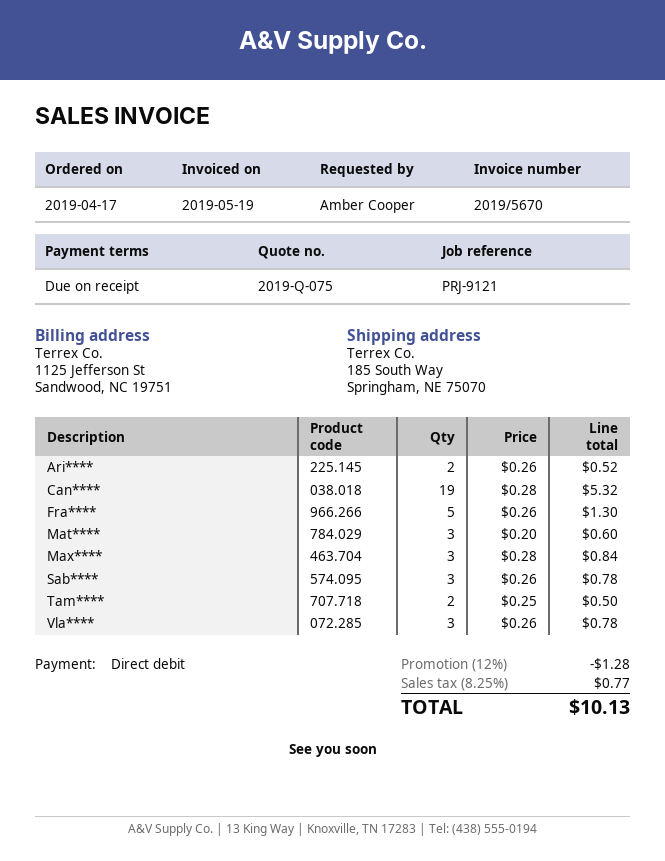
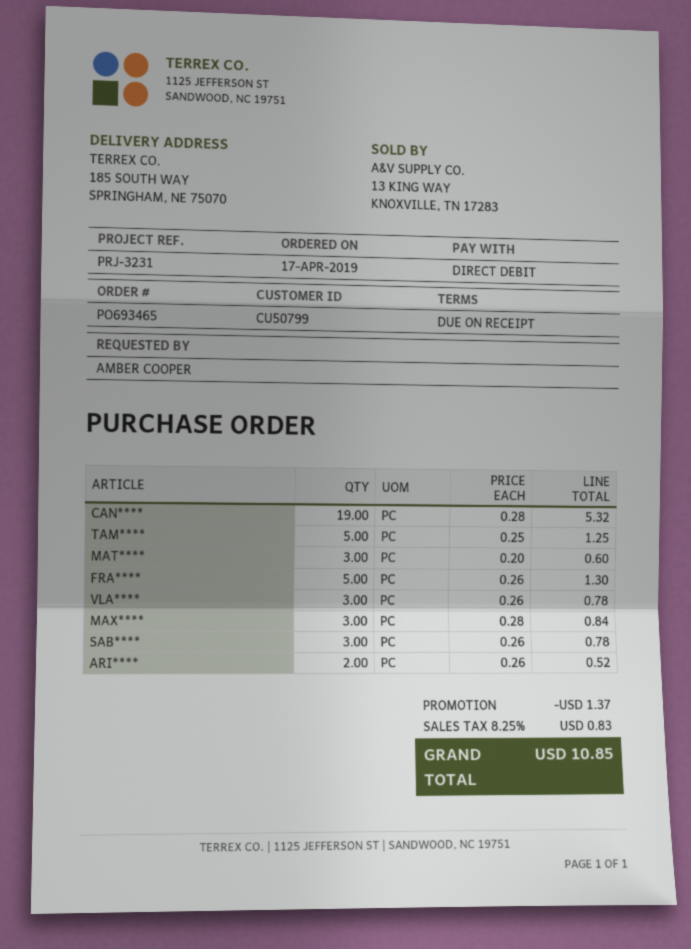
reference: PRJ-9121 -> PRJ-3231
Tam****: 2 x 0.25 = 0.50 -> 5 x 0.25 = 1.25
discount: 1.28 -> 1.37
tax: 8.25% = 0.77 -> 8.25% = 0.83
total: 10.13 -> 10.85

